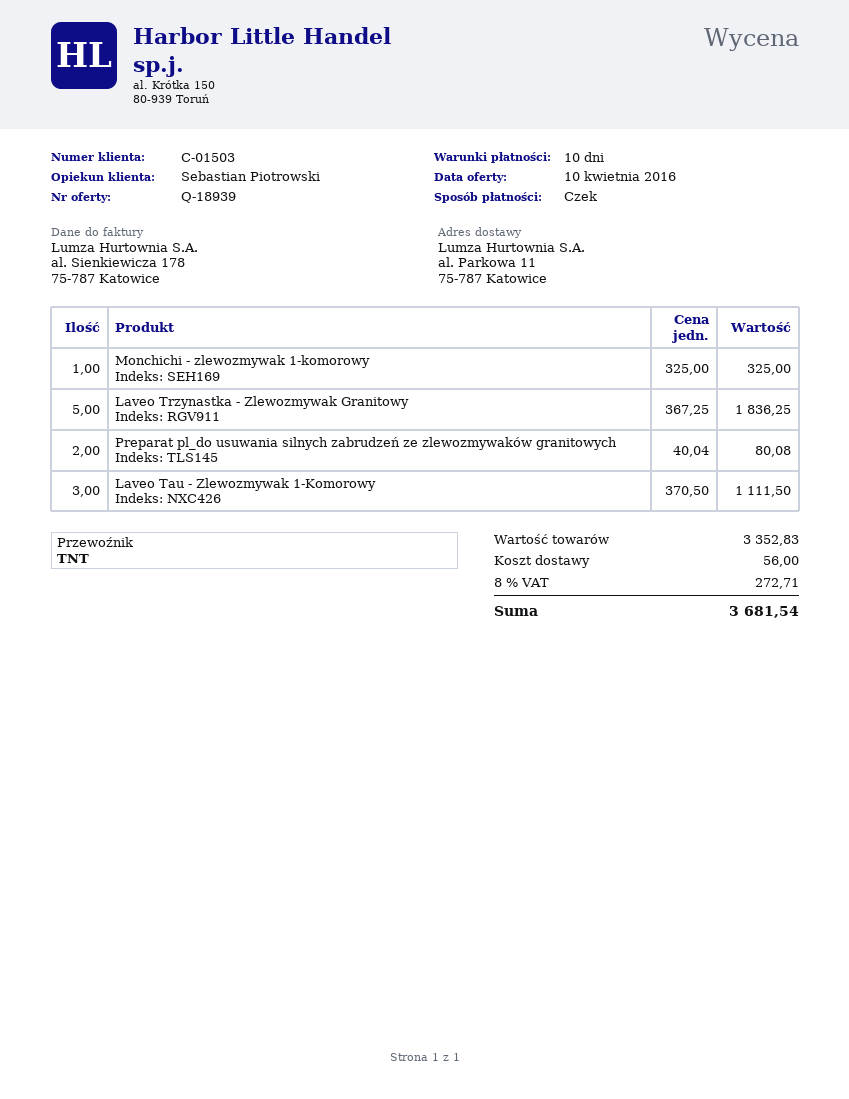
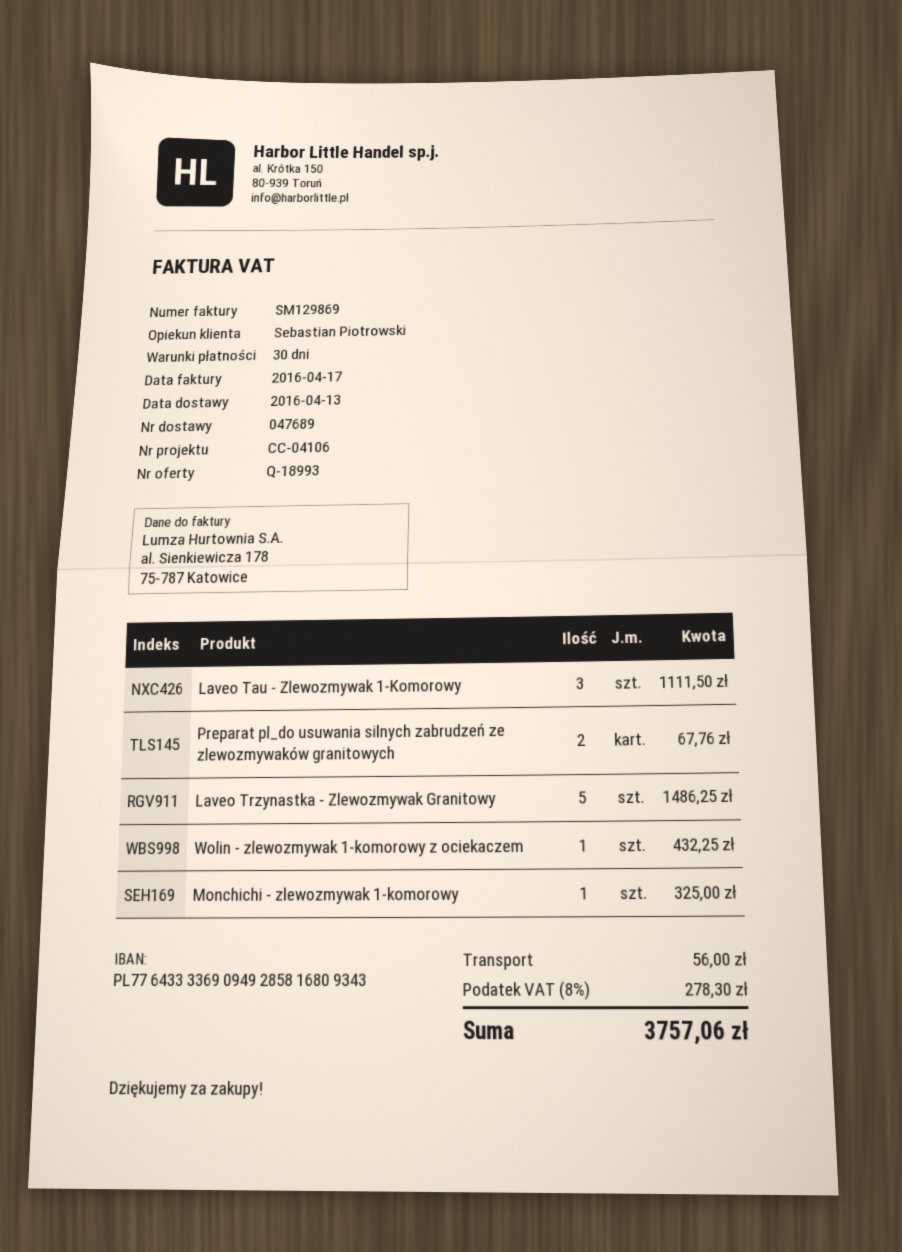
quote number: Q-18939 -> Q-18993
payment terms: 10 days -> 30 days
Laveo Trzynastka - Zlewozmywak Granitowy: 5 for 1836.25 -> 5 for 1486.25
Preparat pl_do usuwania silnych zabrudzeń ze zlewozmywaków granitowych: 2 for 80.08 -> 2 for 67.76
Wolin - zlewozmywak 1-komorowy z ociekaczem: none -> 1 for 432.25
tax: 8% = 272.71 -> 8% = 278.30
total: 3681.54 -> 3757.06

